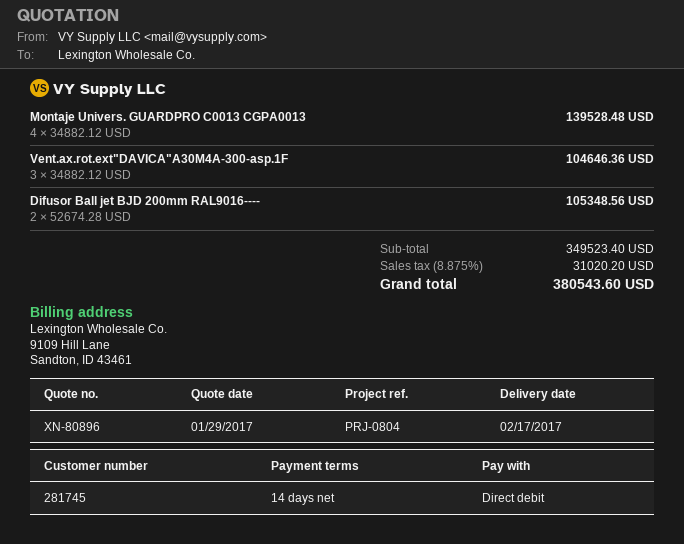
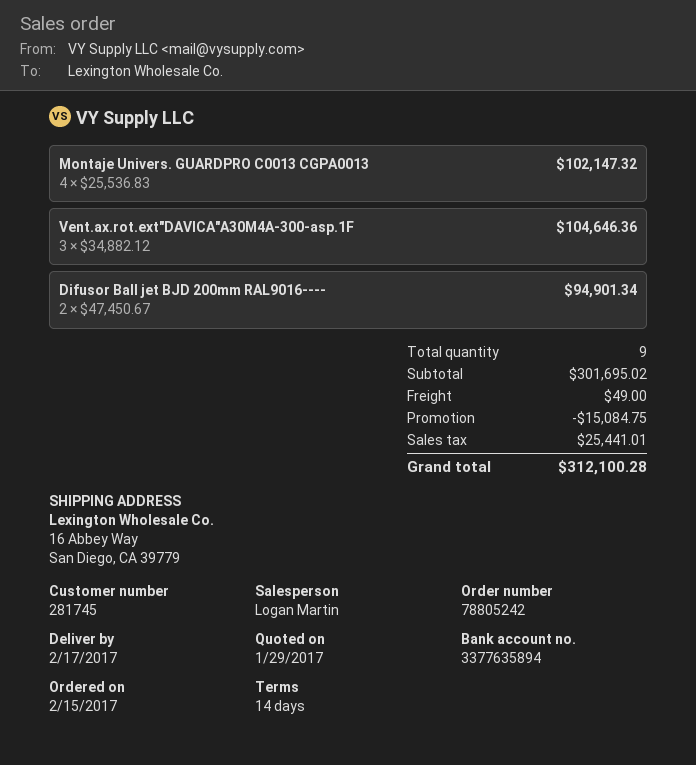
Montaje Univers. GUARDPRO C0013 CGPA0013: 4 x 34882.12 = 139528.48 -> 4 x 25536.83 = 102147.32
Difusor Ball jet BJD 200mm RAL9016----: 2 x 52674.28 = 105348.56 -> 2 x 47450.67 = 94901.34
subtotal: 349523.40 -> 301695.02
discount: none -> 15084.75
shipping: none -> 49.00
tax: 31020.20 -> 25441.01
total: 380543.60 -> 312100.28

